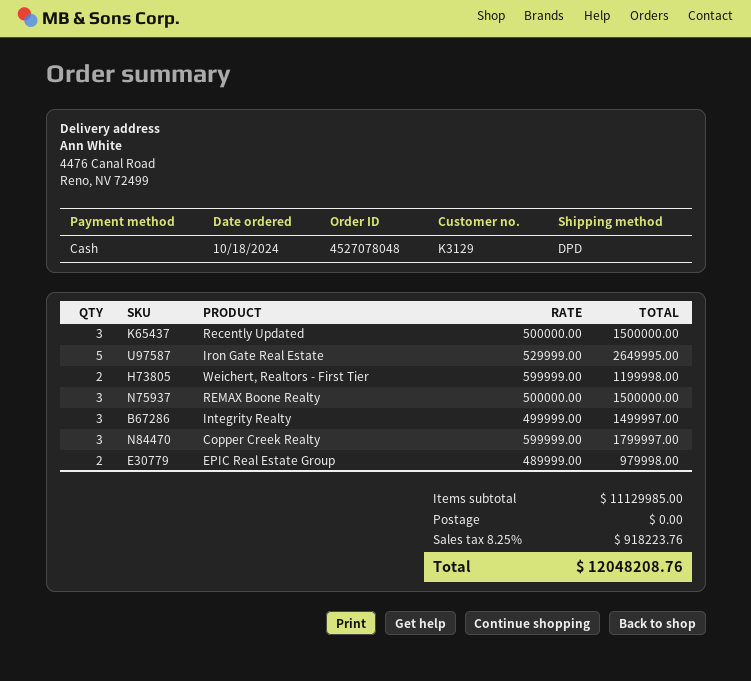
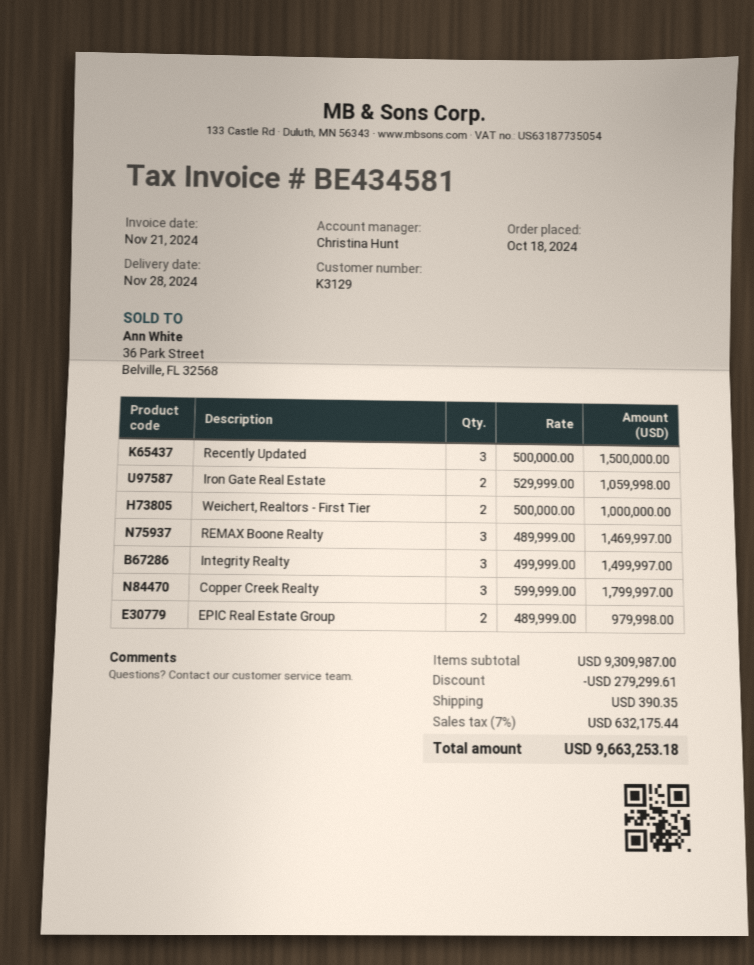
Iron Gate Real Estate: 5 x 529999.00 = 2649995.00 -> 2 x 529999.00 = 1059998.00
Weichert, Realtors - First Tier: 2 x 599999.00 = 1199998.00 -> 2 x 500000.00 = 1000000.00
REMAX Boone Realty: 3 x 500000.00 = 1500000.00 -> 3 x 489999.00 = 1469997.00
subtotal: 11129985.00 -> 9309987.00
discount: none -> 279299.61
shipping: 0.00 -> 390.35
tax: 8.25% = 918223.76 -> 7% = 632175.44
total: 12048208.76 -> 9663253.18

